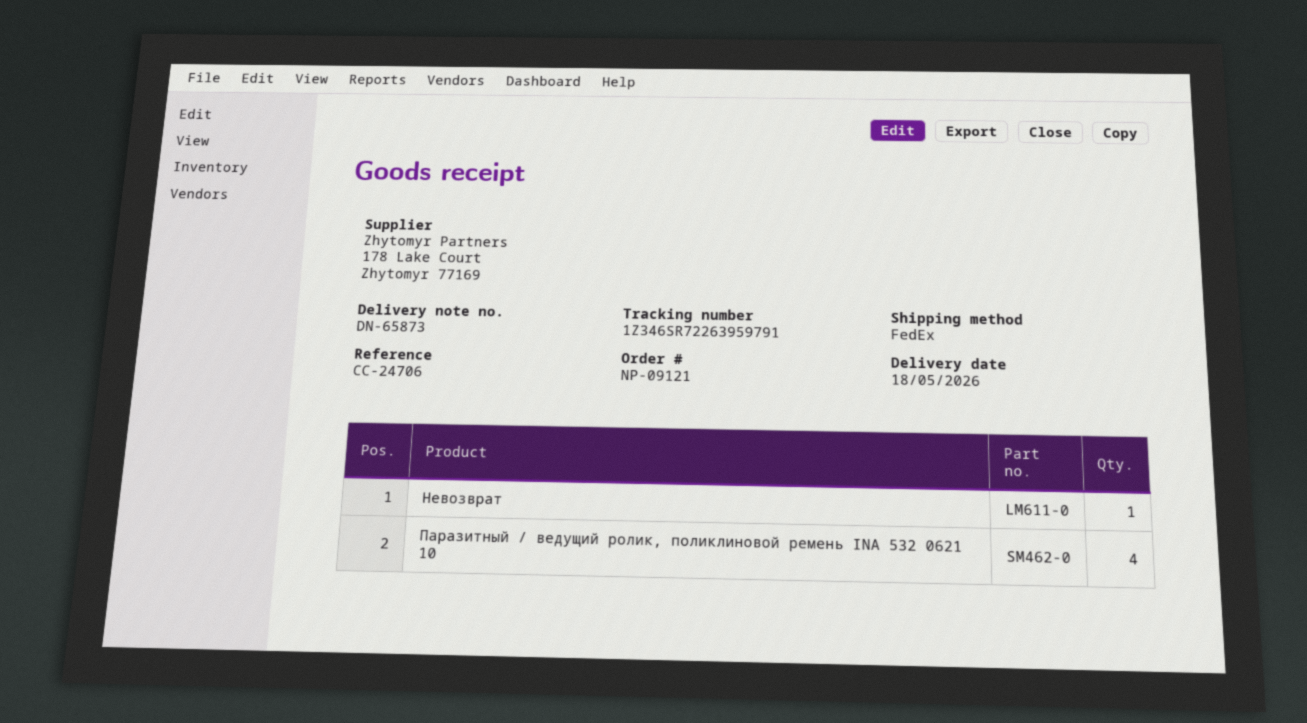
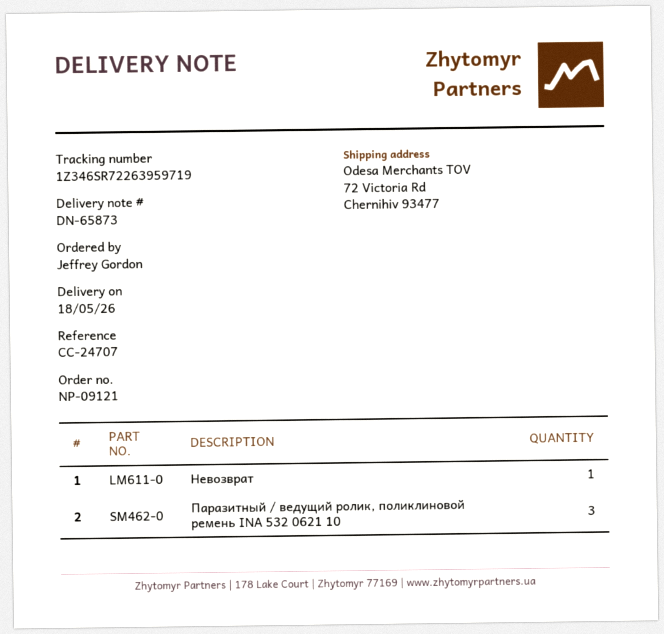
reference: CC-24706 -> CC-24707
tracking number: 1Z346SR72263959791 -> 1Z346SR72263959719
Паразитный / ведущий ролик, поликлиновой ремень INA 532 0621 10: 4 -> 3

